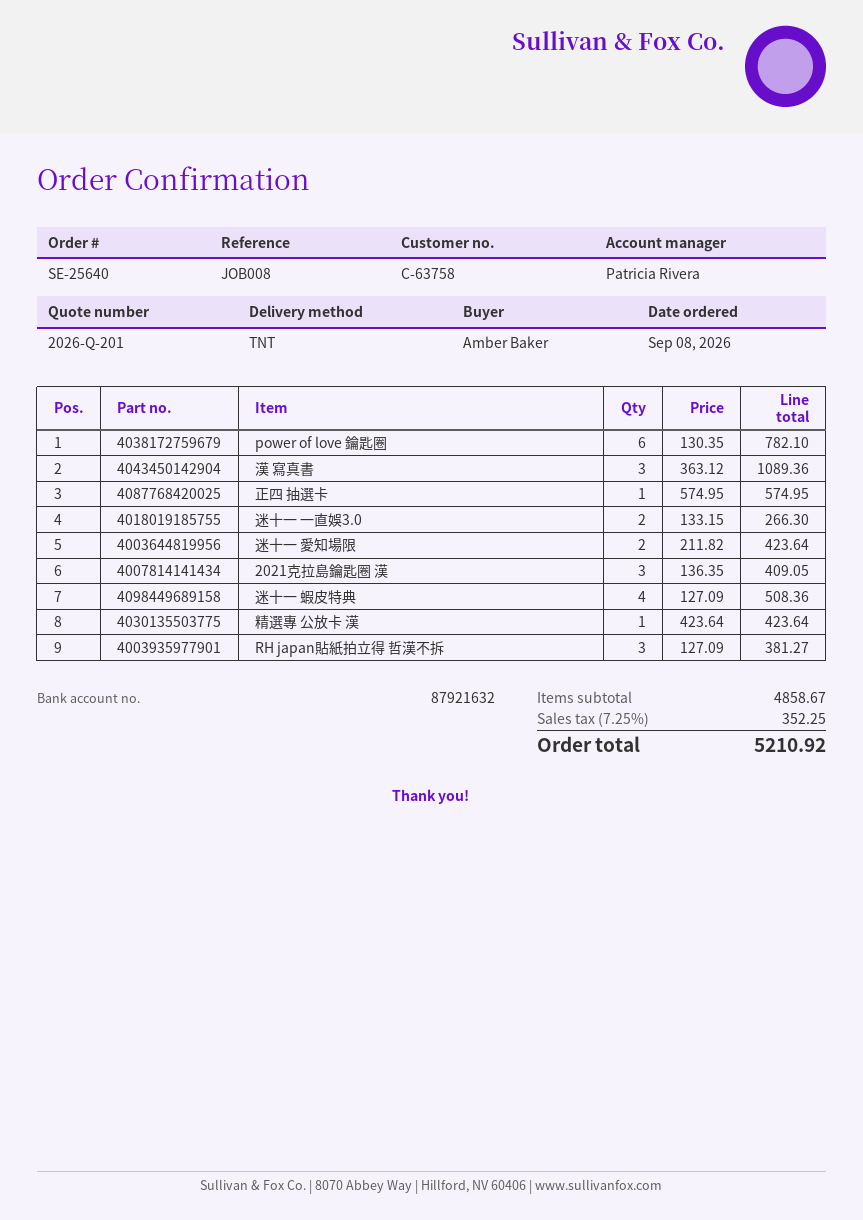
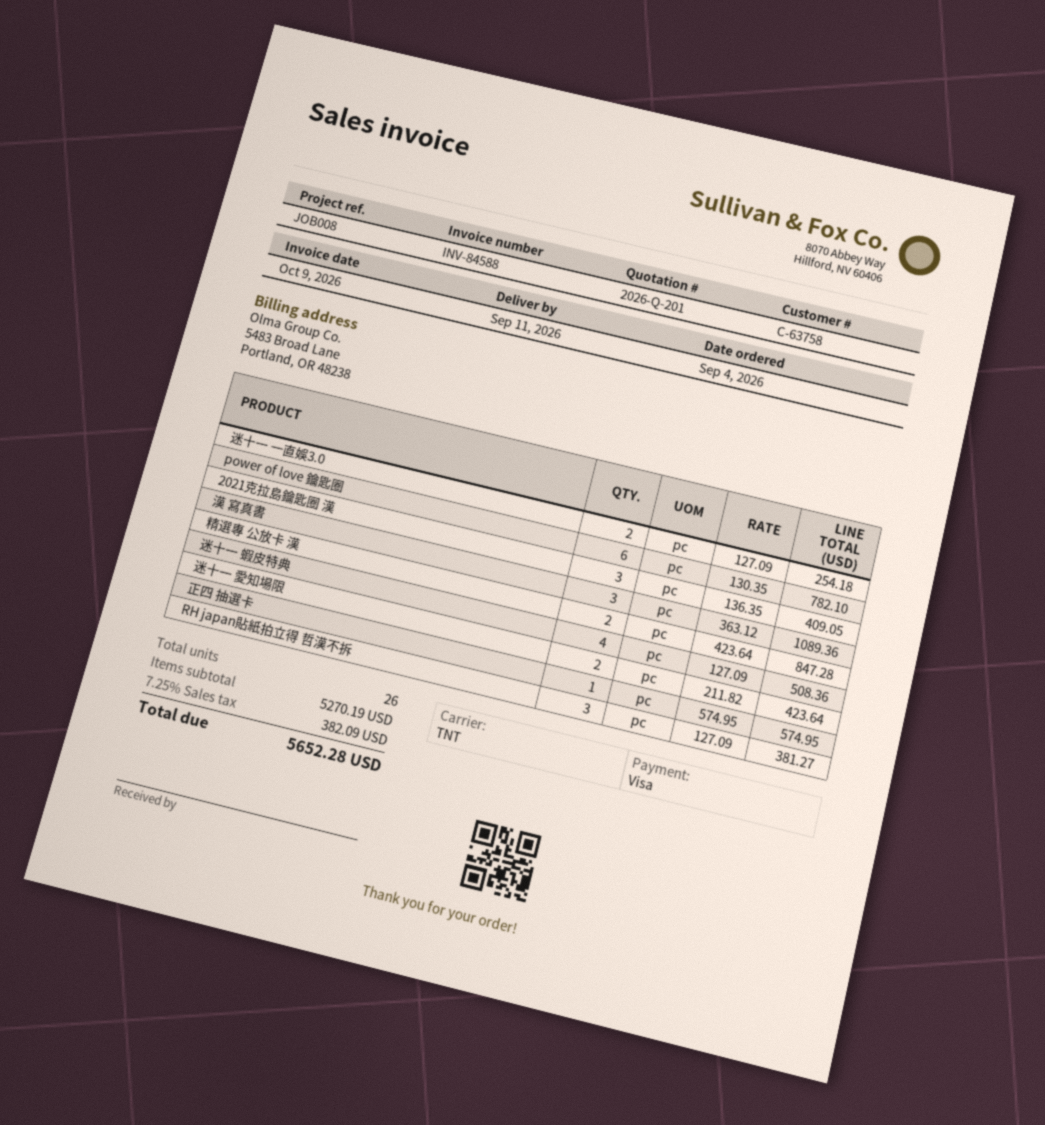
order date: 2026-09-08 -> 2026-09-04
迷十一 一直娛3.0: 2 x 133.15 = 266.30 -> 2 x 127.09 = 254.18
精選專 公放卡 漢: 1 x 423.64 = 423.64 -> 2 x 423.64 = 847.28
subtotal: 4858.67 -> 5270.19
tax: 7.25% = 352.25 -> 7.25% = 382.09
total: 5210.92 -> 5652.28

